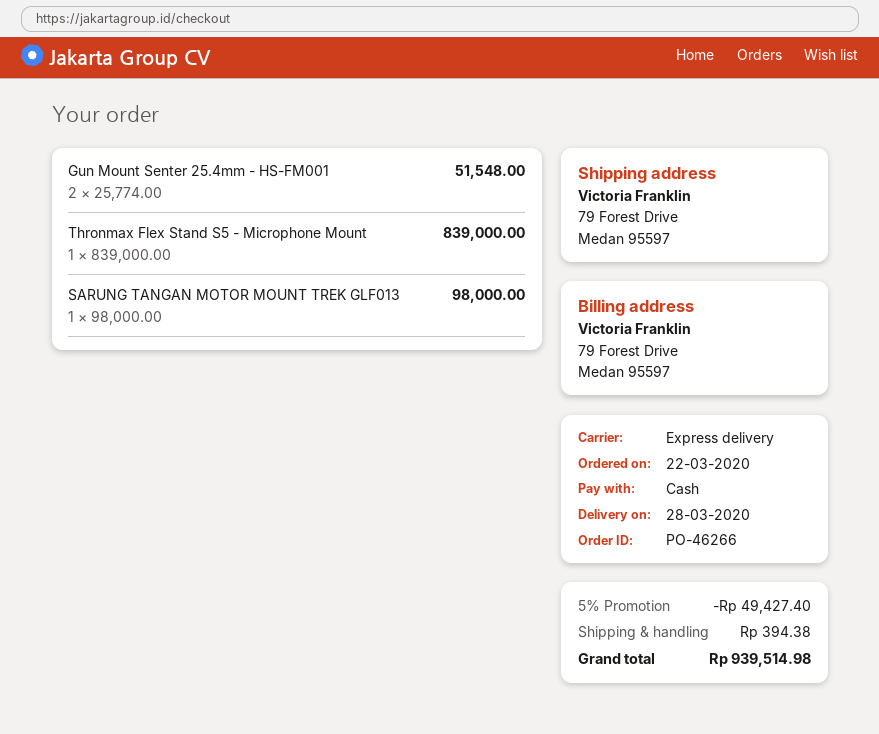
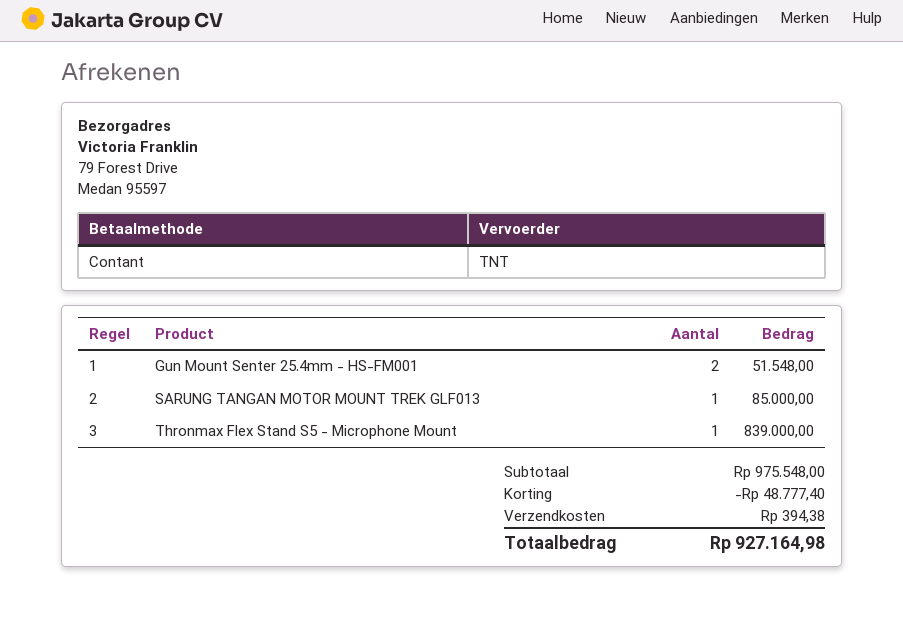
shipping method: express -> TNT
SARUNG TANGAN MOTOR MOUNT TREK GLF013: 1 for 98000.00 -> 1 for 85000.00
discount: 49427.40 -> 48777.40
total: 939514.98 -> 927164.98

